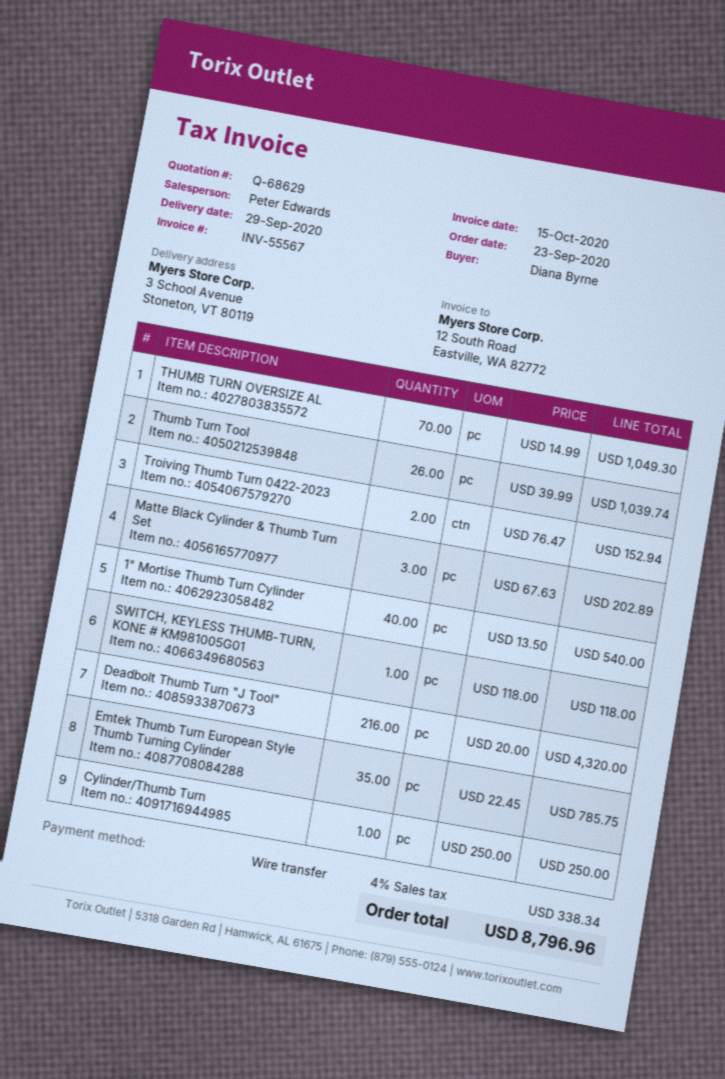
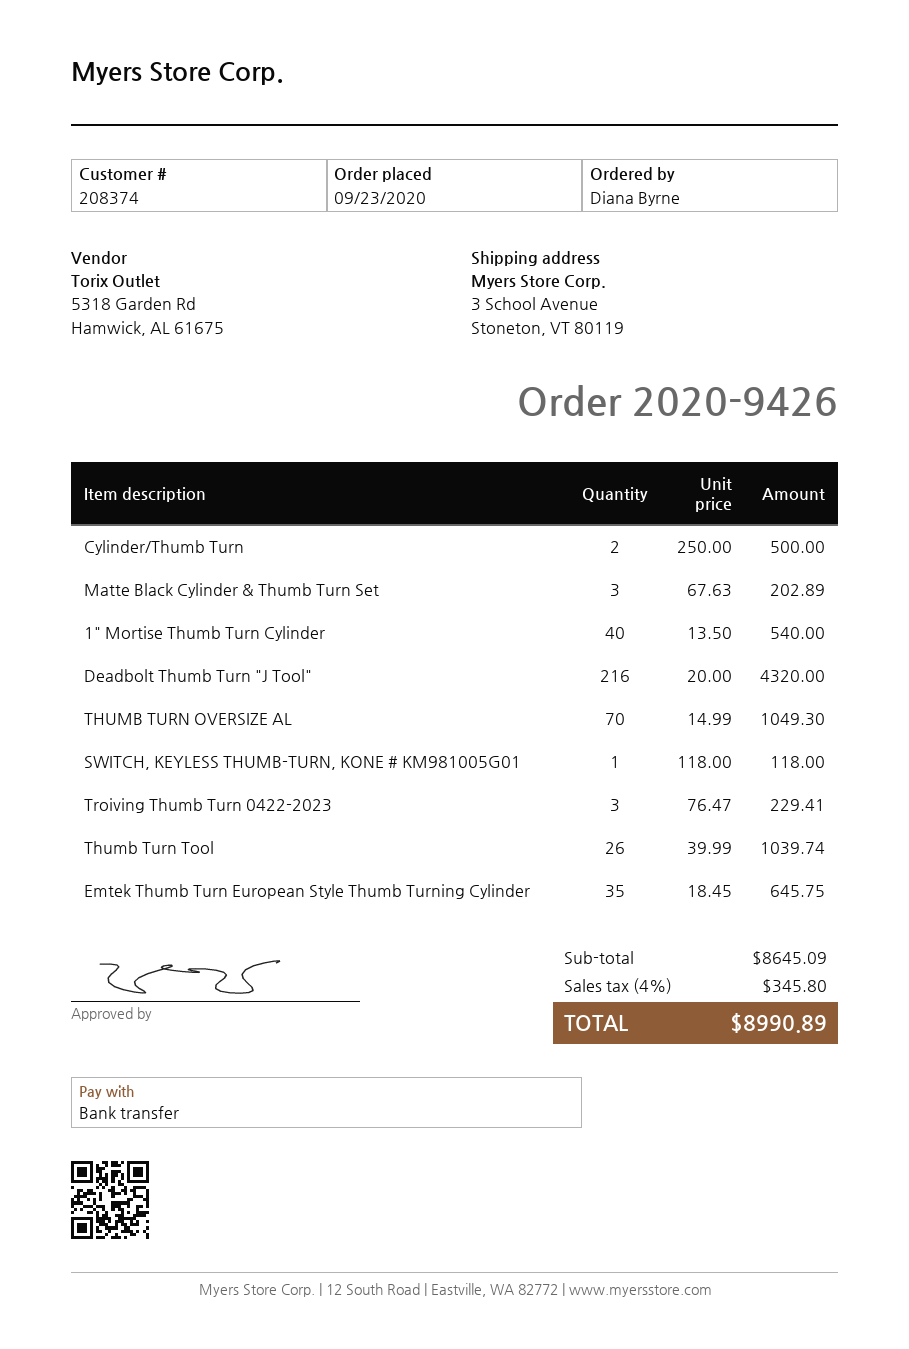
Troiving Thumb Turn 0422-2023: 2 x 76.47 = 152.94 -> 3 x 76.47 = 229.41
Emtek Thumb Turn European Style Thumb Turning Cylinder: 35 x 22.45 = 785.75 -> 35 x 18.45 = 645.75
Cylinder/Thumb Turn: 1 x 250.00 = 250.00 -> 2 x 250.00 = 500.00
tax: 4% = 338.34 -> 4% = 345.80
total: 8796.96 -> 8990.89

